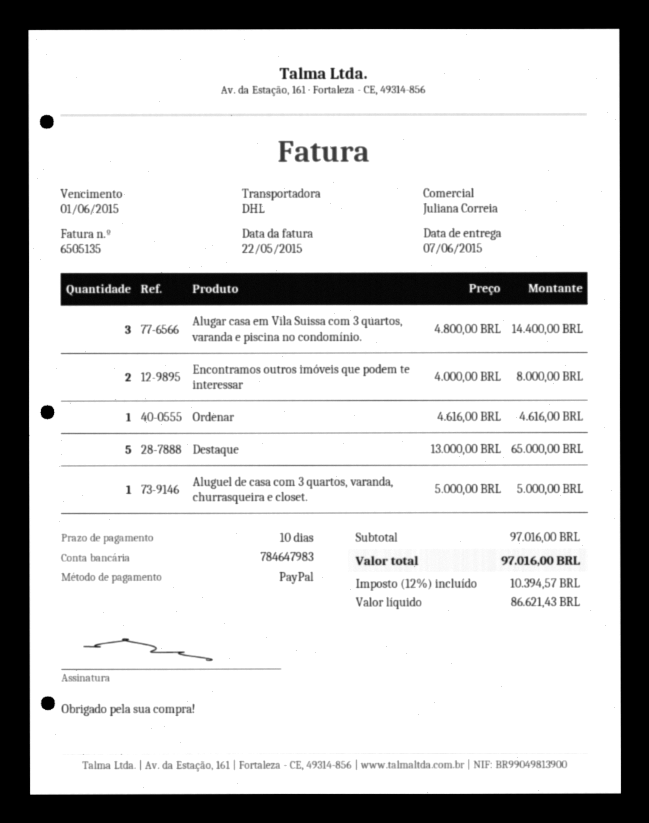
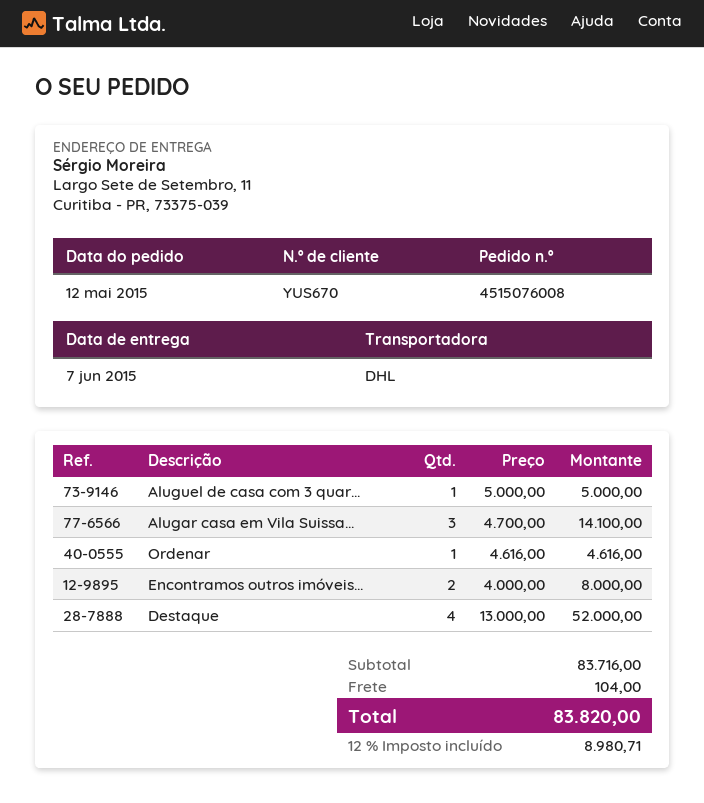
Alugar casa em Vila Suissa com 3 quartos, varanda e piscina no condomínio.: 3 x 4800.00 = 14400.00 -> 3 x 4700.00 = 14100.00
Destaque: 5 x 13000.00 = 65000.00 -> 4 x 13000.00 = 52000.00
subtotal: 97016.00 -> 83716.00
shipping: none -> 104.00
tax: 12% = 10394.57 -> 12% = 8980.71
total: 97016.00 -> 83820.00

